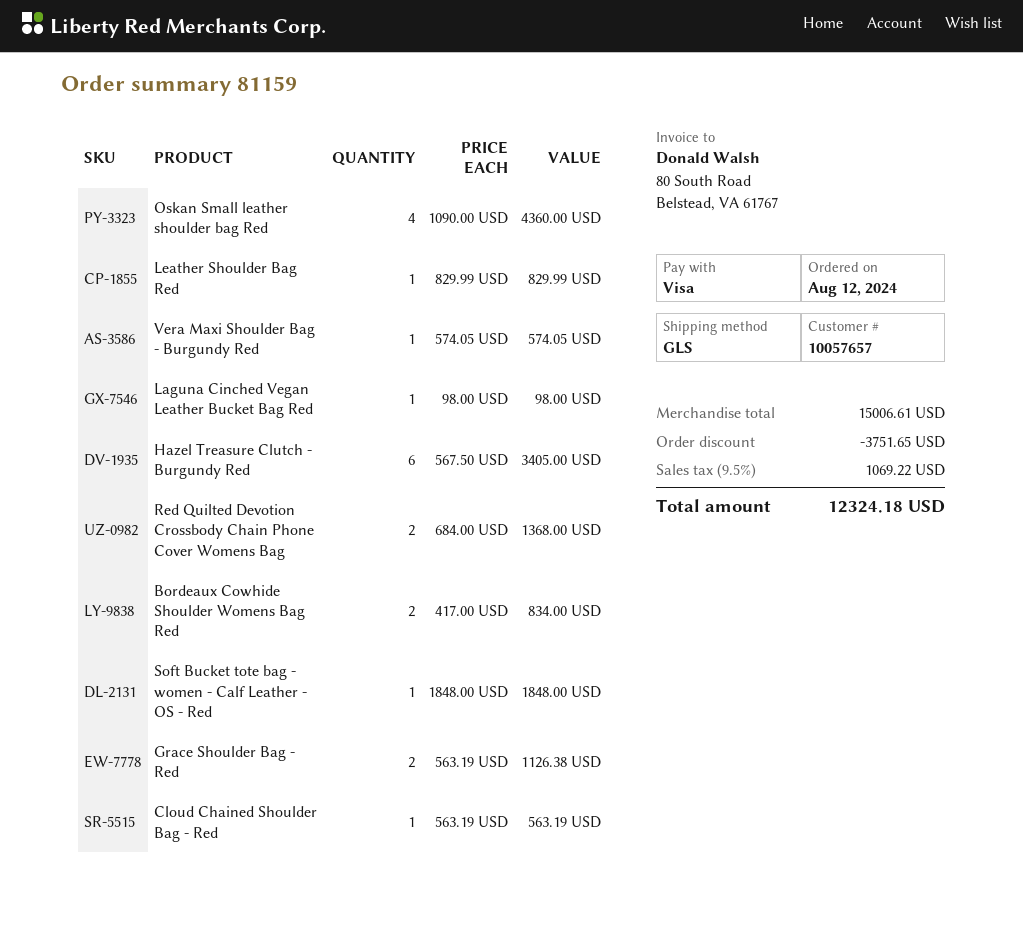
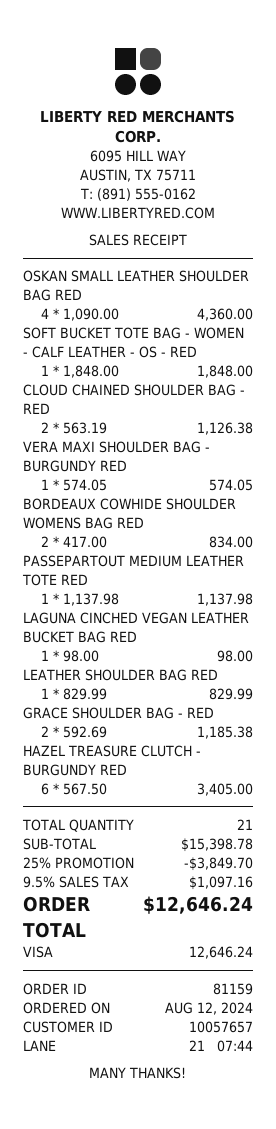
Red Quilted Devotion Crossbody Chain Phone Cover Womens Bag: 2 x 684.00 = 1368.00 -> none
Grace Shoulder Bag - Red: 2 x 563.19 = 1126.38 -> 2 x 592.69 = 1185.38
Cloud Chained Shoulder Bag - Red: 1 x 563.19 = 563.19 -> 2 x 563.19 = 1126.38
PASSEPARTOUT MEDIUM LEATHER TOTE RED: none -> 1 x 1137.98 = 1137.98
subtotal: 15006.61 -> 15398.78
discount: 3751.65 -> 3849.70
tax: 9.5% = 1069.22 -> 9.5% = 1097.16
total: 12324.18 -> 12646.24

